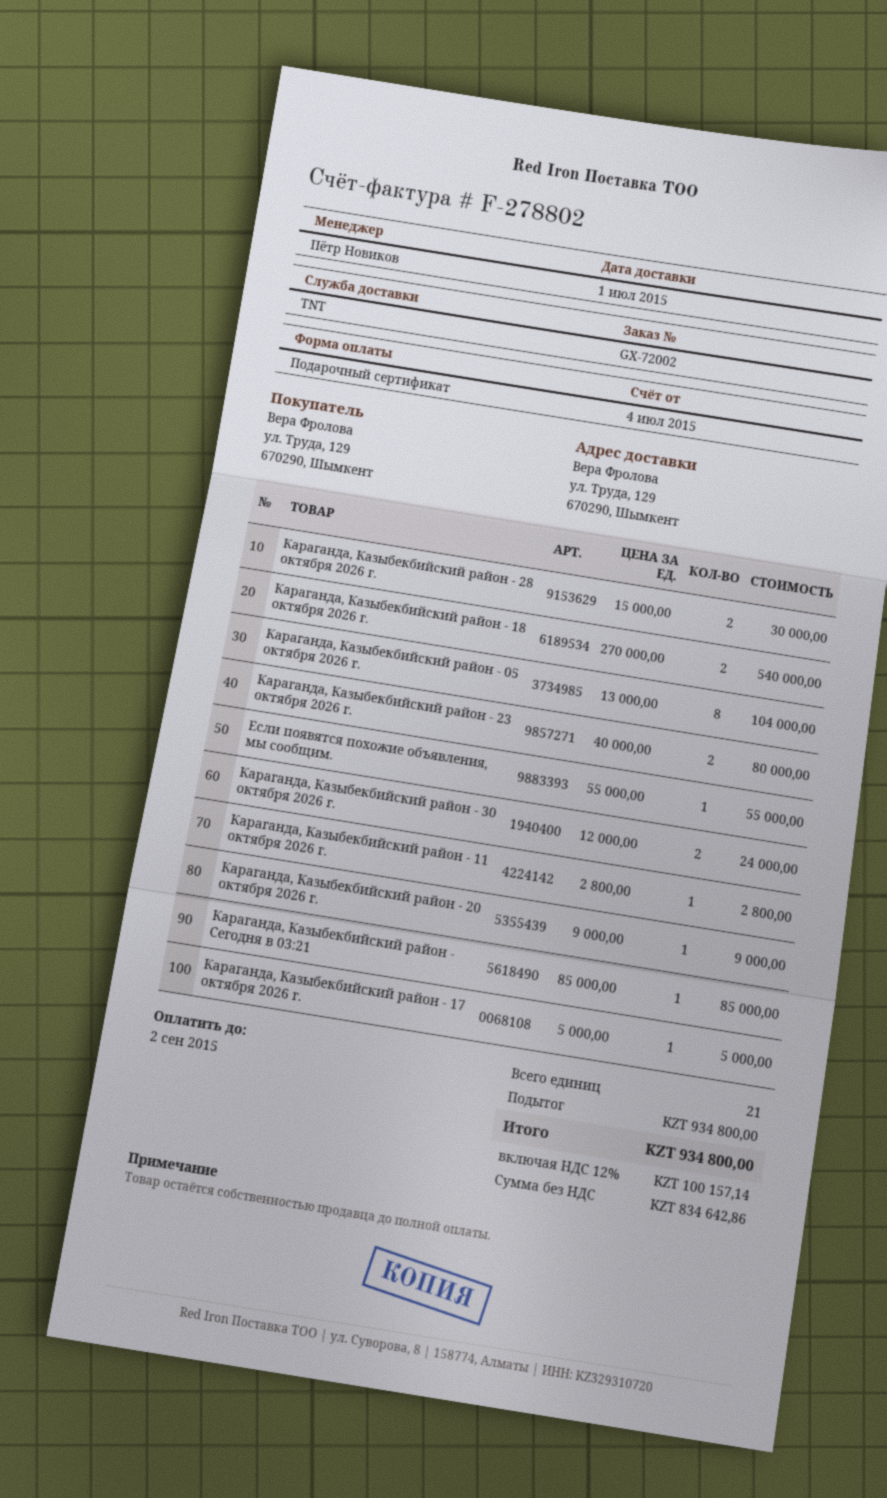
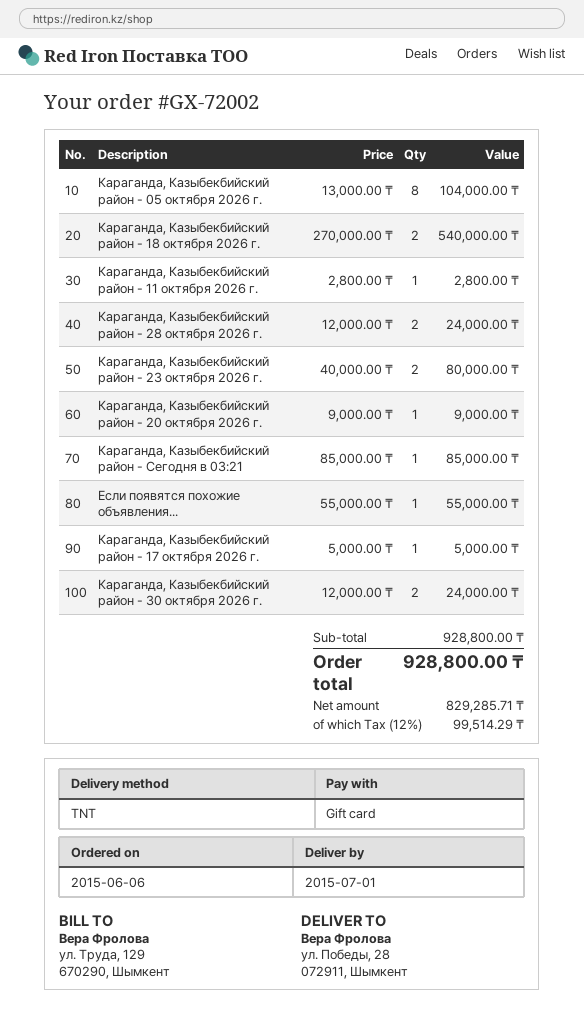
ship to: ул. Труда, 129, 670290, Шымкент -> ул. Победы, 28, 072911, Шымкент
Караганда, Казыбекбийский район - 28 октября 2026 г.: 2 x 15000.00 = 30000.00 -> 2 x 12000.00 = 24000.00
subtotal: 934800.00 -> 928800.00
net: 834642.86 -> 829285.71
tax: 12% = 100157.14 -> 12% = 99514.29
total: 934800.00 -> 928800.00

